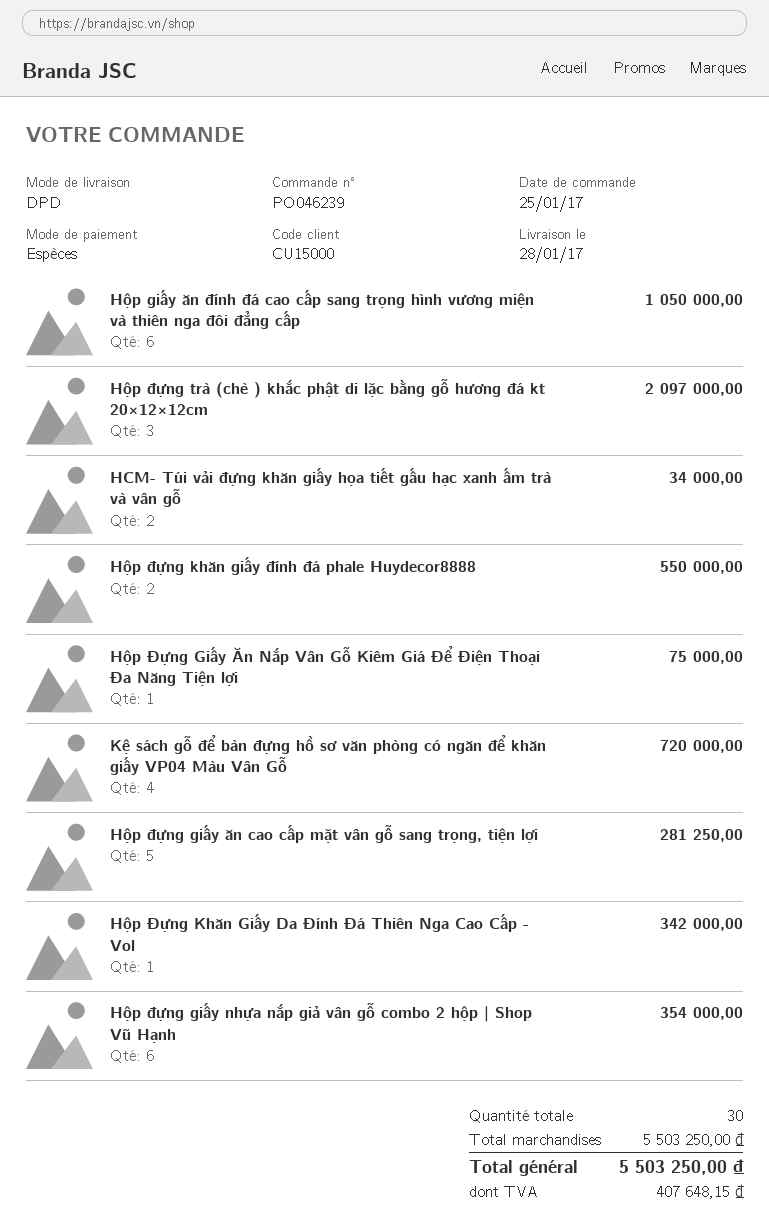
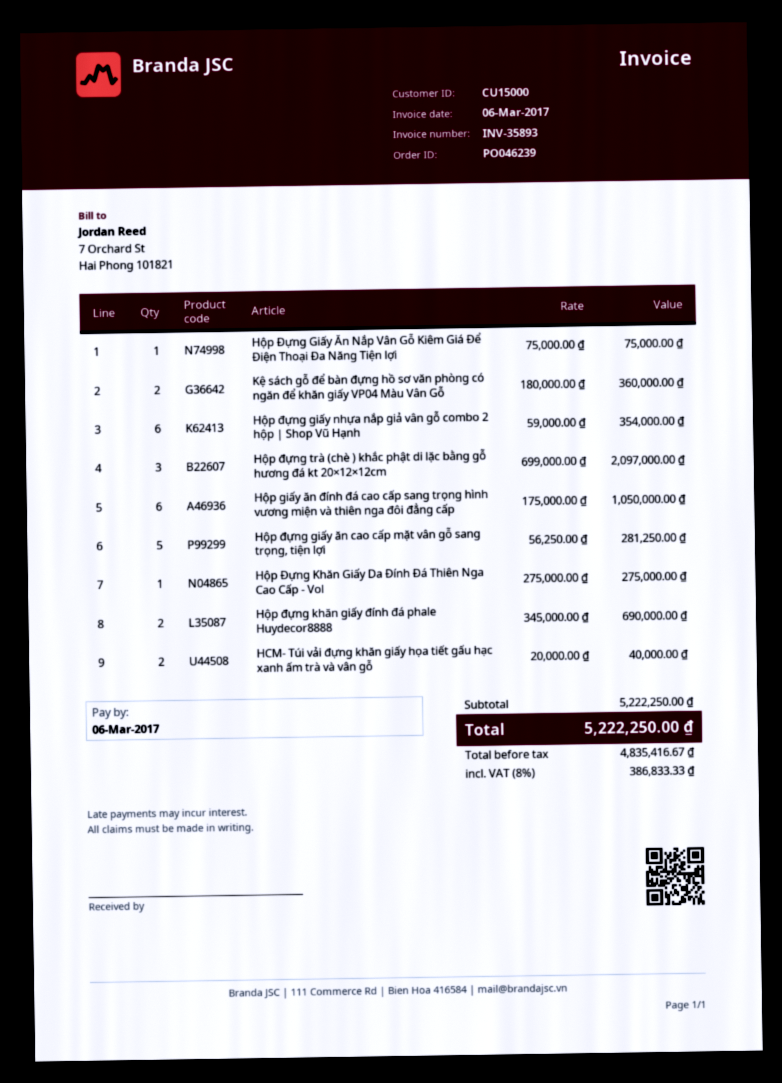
HCM- Túi vải đựng khăn giấy họa tiết gấu hạc xanh ấm trà và vân gỗ: 2 for 34000.00 -> 2 for 40000.00
Hộp đựng khăn giấy đính đá phale Huydecor8888: 2 for 550000.00 -> 2 for 690000.00
Kệ sách gỗ để bàn đựng hồ sơ văn phòng có ngăn để khăn giấy VP04 Màu Vân Gỗ: 4 for 720000.00 -> 2 for 360000.00
Hộp Đựng Khăn Giấy Da Đính Đá Thiên Nga Cao Cấp - Vol: 1 for 342000.00 -> 1 for 275000.00
subtotal: 5503250.00 -> 5222250.00
tax: 407648.15 -> 386833.33
total: 5503250.00 -> 5222250.00

